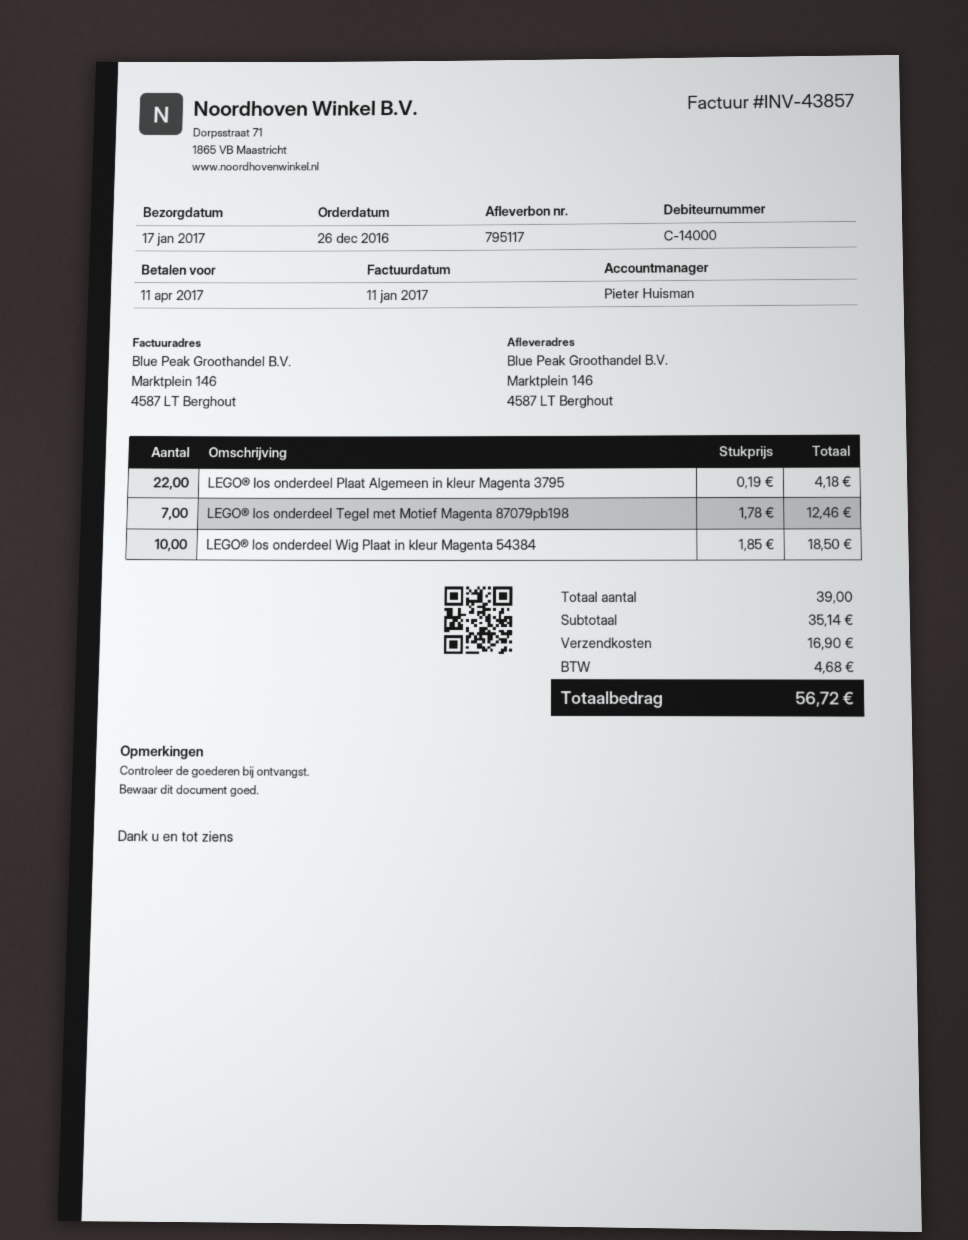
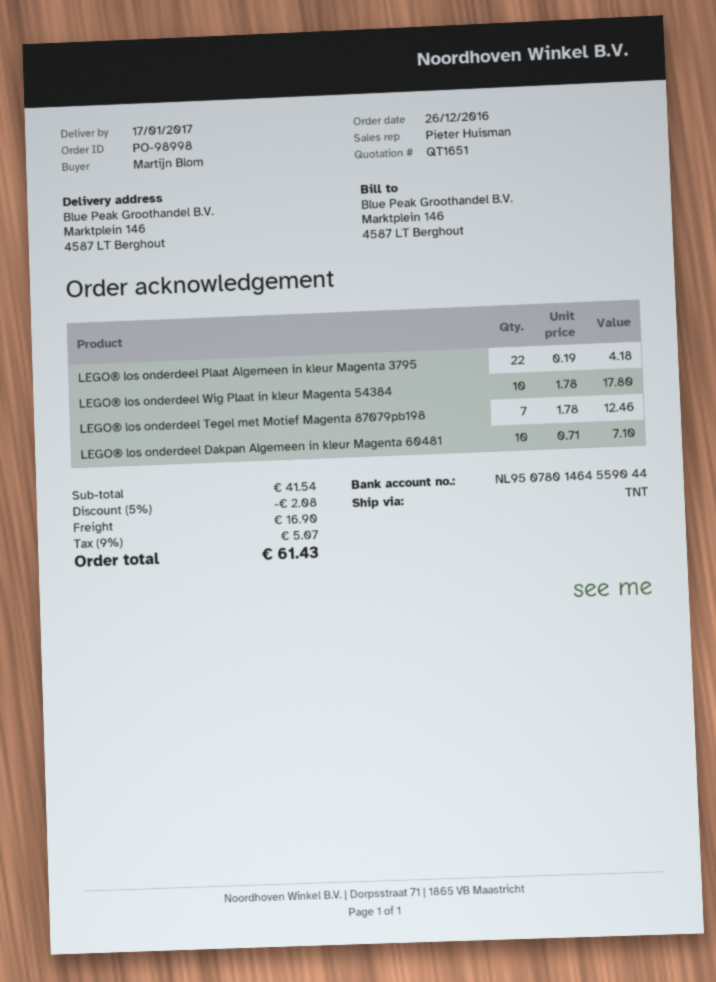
LEGO® los onderdeel Wig Plaat in kleur Magenta 54384: 10 x 1.85 = 18.50 -> 10 x 1.78 = 17.80
LEGO® los onderdeel Dakpan Algemeen in kleur Magenta 60481: none -> 10 x 0.71 = 7.10
subtotal: 35.14 -> 41.54
discount: none -> 5% = 2.08
tax: 4.68 -> 5.07
total: 56.72 -> 61.43

